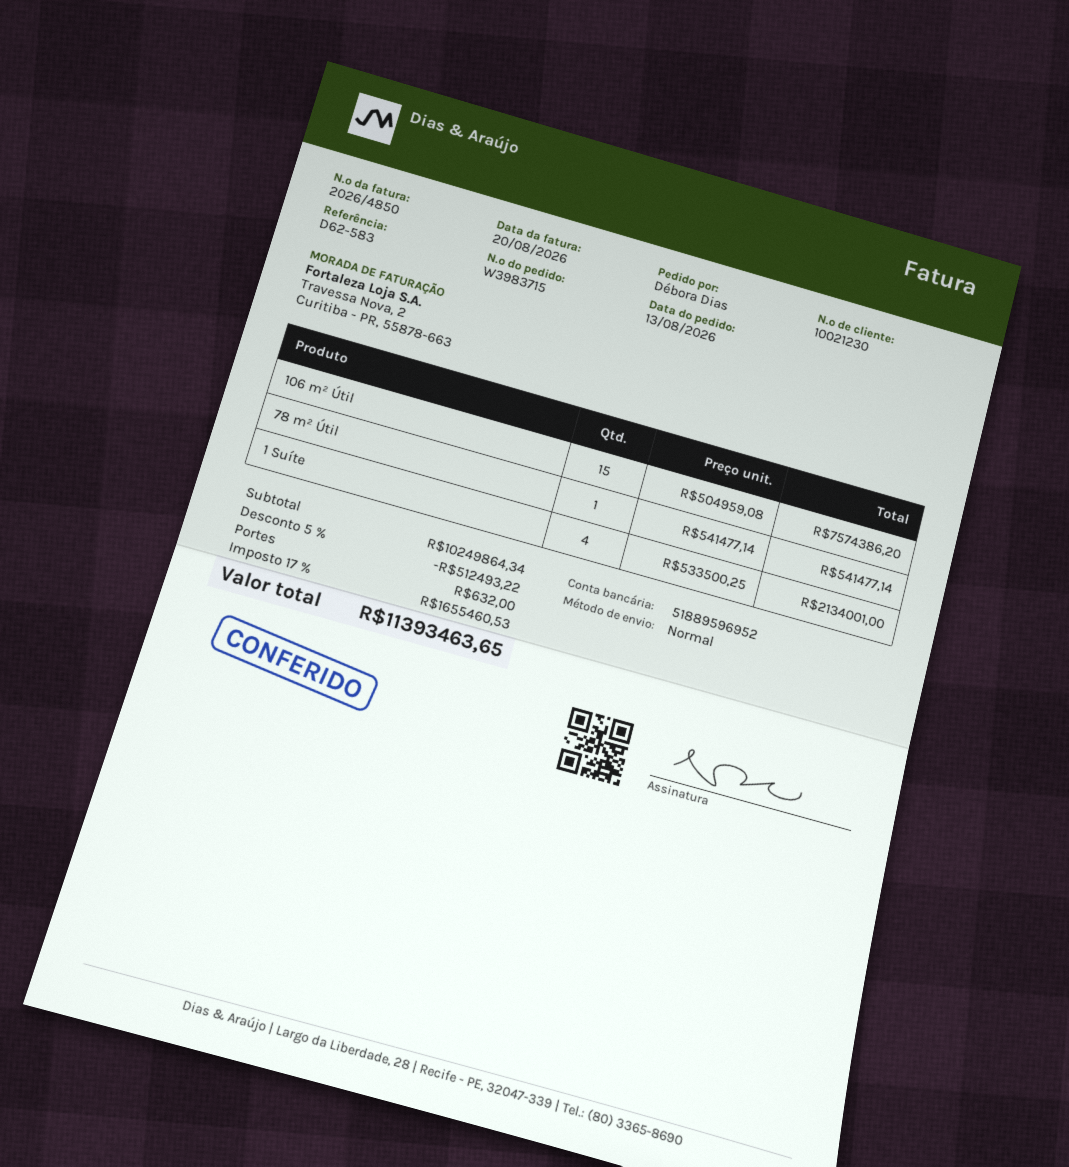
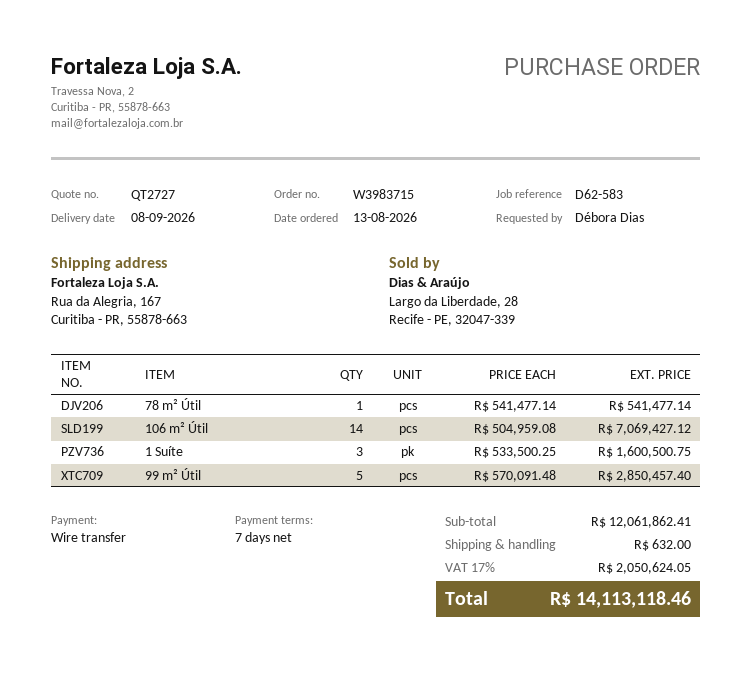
106 m² Útil: 15 x 504959.08 = 7574386.20 -> 14 x 504959.08 = 7069427.12
1 Suíte: 4 x 533500.25 = 2134001.00 -> 3 x 533500.25 = 1600500.75
99 m² Útil: none -> 5 x 570091.48 = 2850457.40
subtotal: 10249864.34 -> 12061862.41
discount: 5% = 512493.22 -> none
tax: 17% = 1655460.53 -> 17% = 2050624.05
total: 11393463.65 -> 14113118.46

